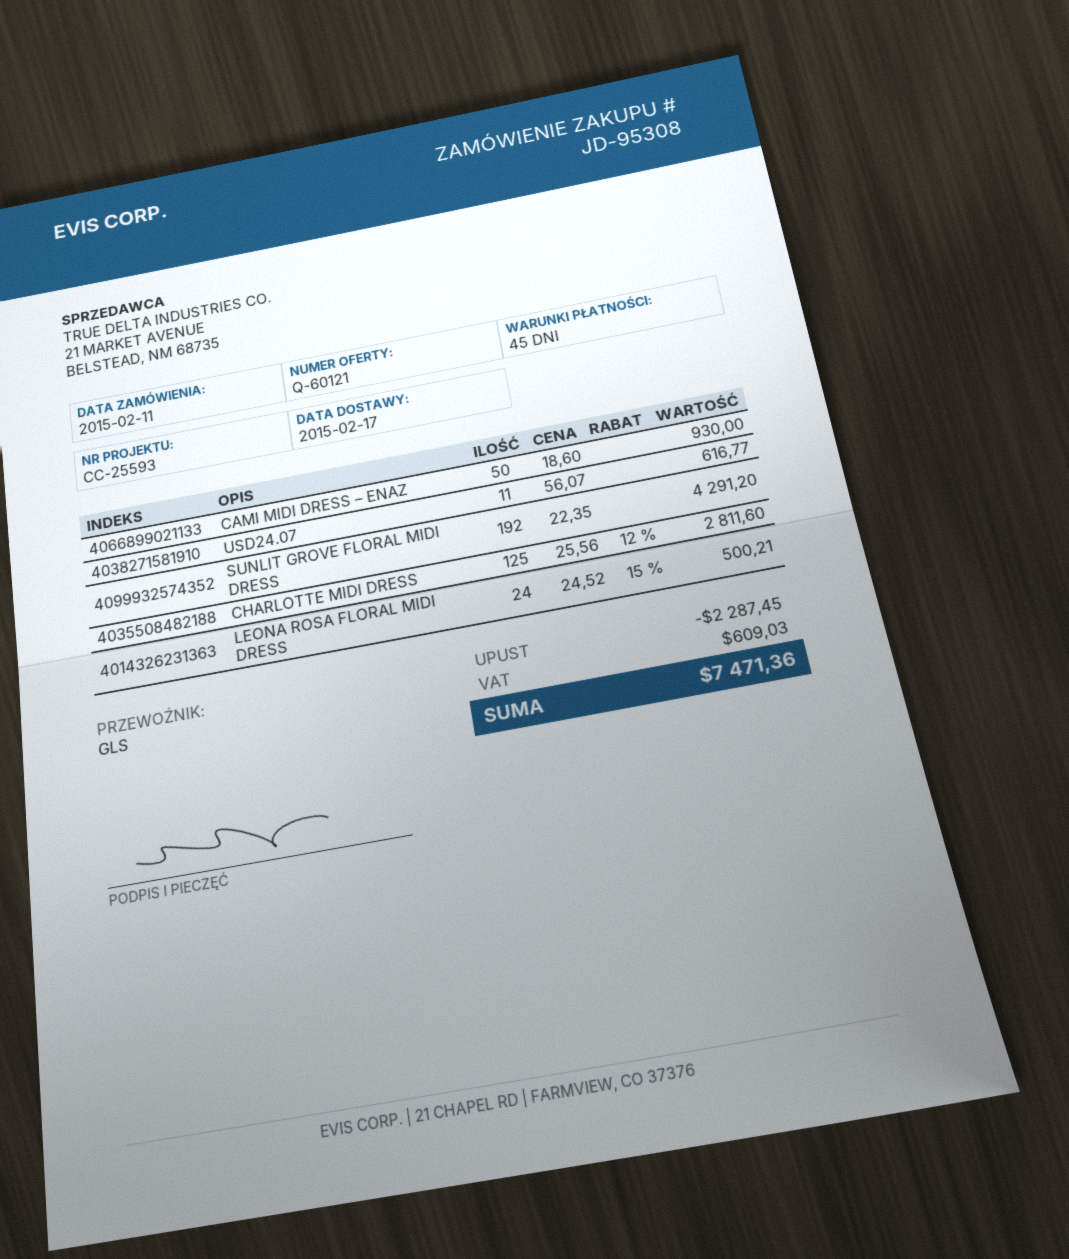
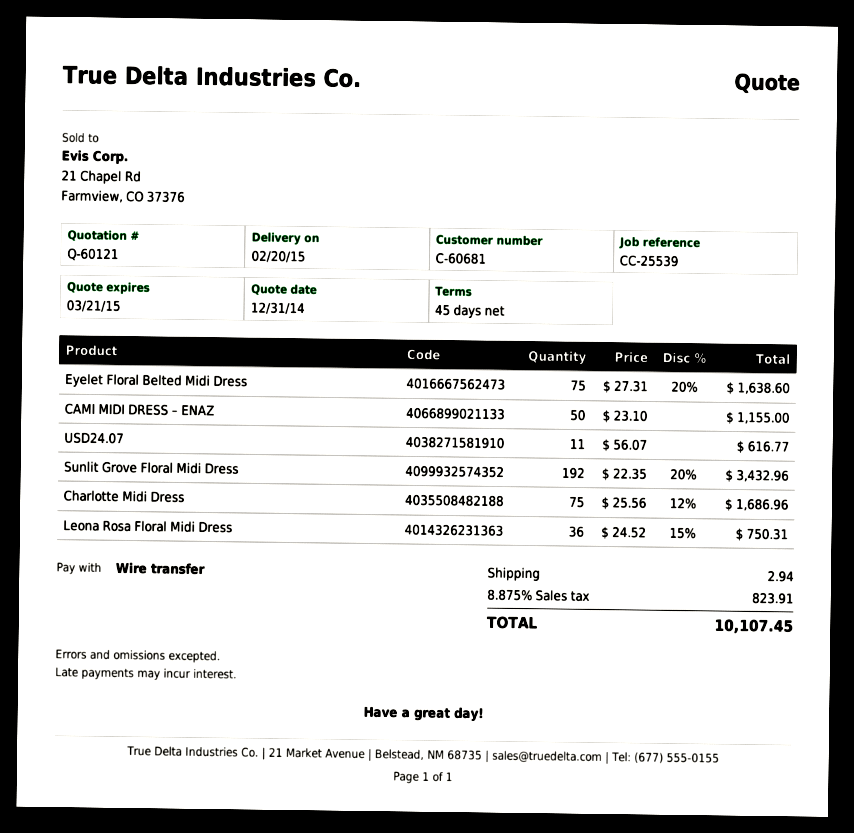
delivery date: 2015-02-17 -> 2015-02-20
reference: CC-25593 -> CC-25539
CAMI MIDI DRESS – ENAZ: 50 x 18.60 = 930.00 -> 50 x 23.10 = 1155.00
SUNLIT GROVE FLORAL MIDI DRESS: 192 x 22.35 = 4291.20 -> 192 x 22.35 - 20% = 3432.96
CHARLOTTE MIDI DRESS: 125 x 25.56 - 12% = 2811.60 -> 75 x 25.56 - 12% = 1686.96
LEONA ROSA FLORAL MIDI DRESS: 24 x 24.52 - 15% = 500.21 -> 36 x 24.52 - 15% = 750.31
Eyelet Floral Belted Midi Dress: none -> 75 x 27.31 - 20% = 1638.60
discount: 2287.45 -> none
shipping: none -> 2.94
tax: 609.03 -> 823.91
total: 7471.36 -> 10107.45

